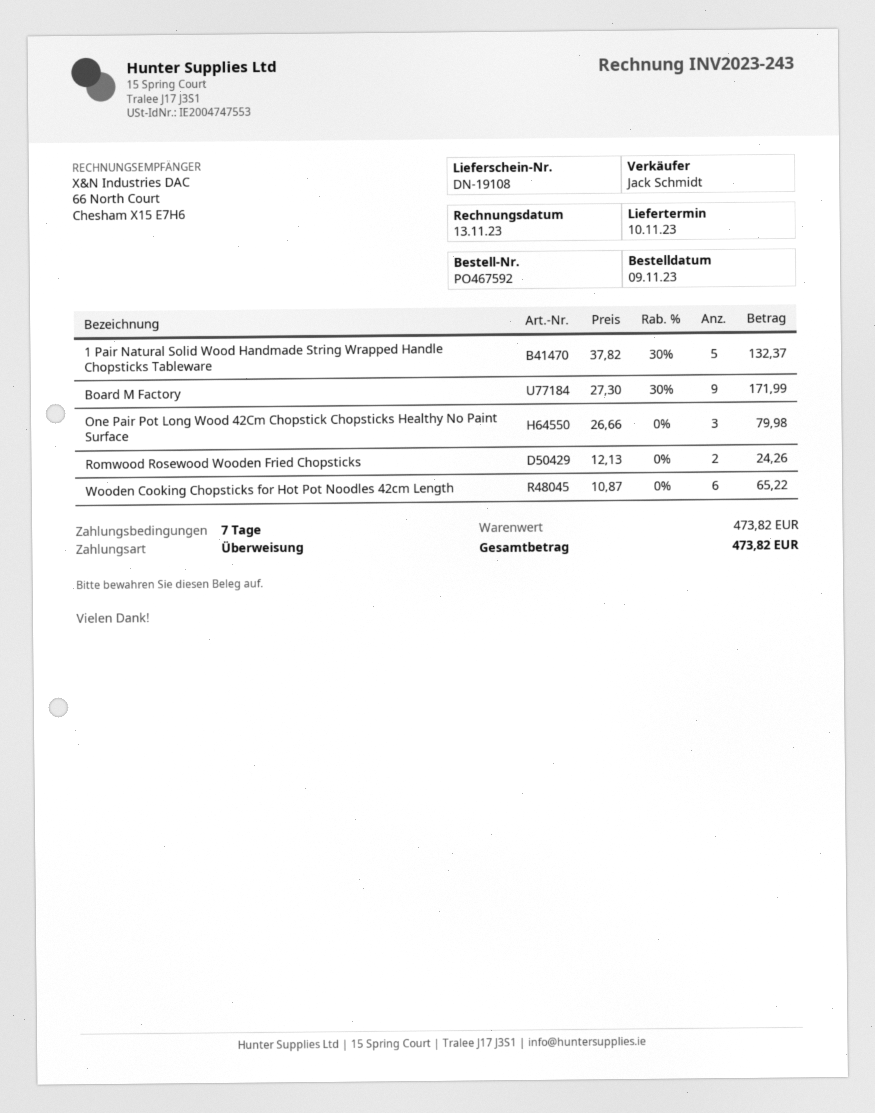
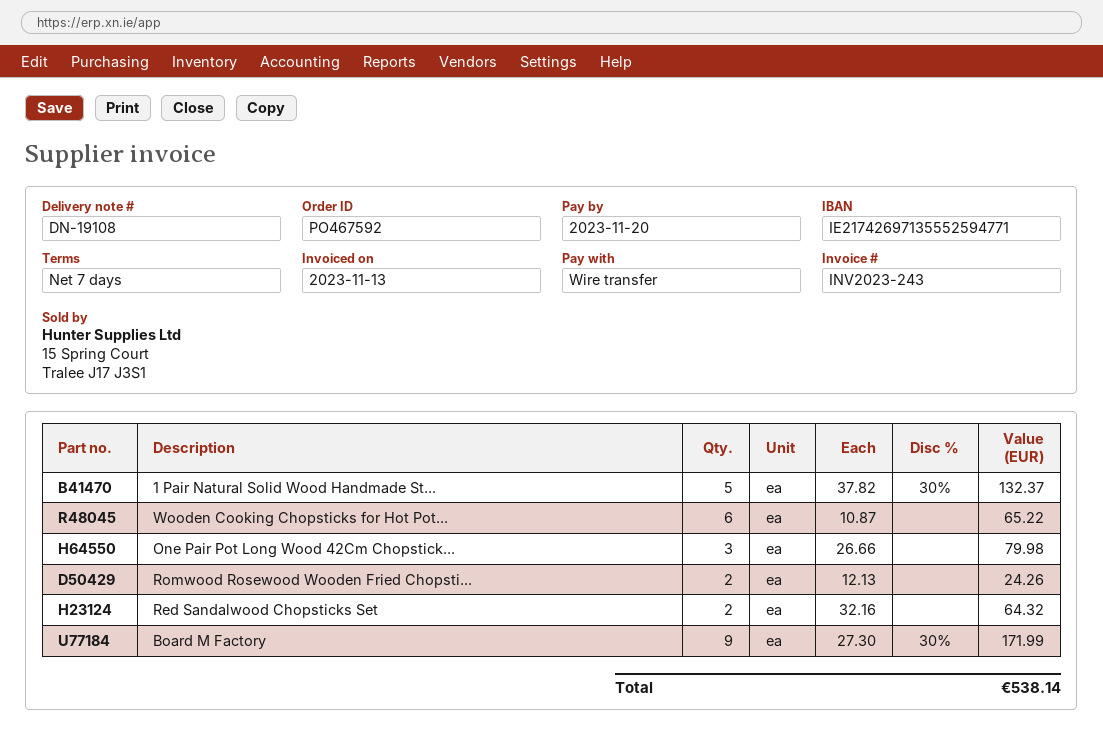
Red Sandalwood Chopsticks Set: none -> 2 x 32.16 = 64.32
total: 473.82 -> 538.14

